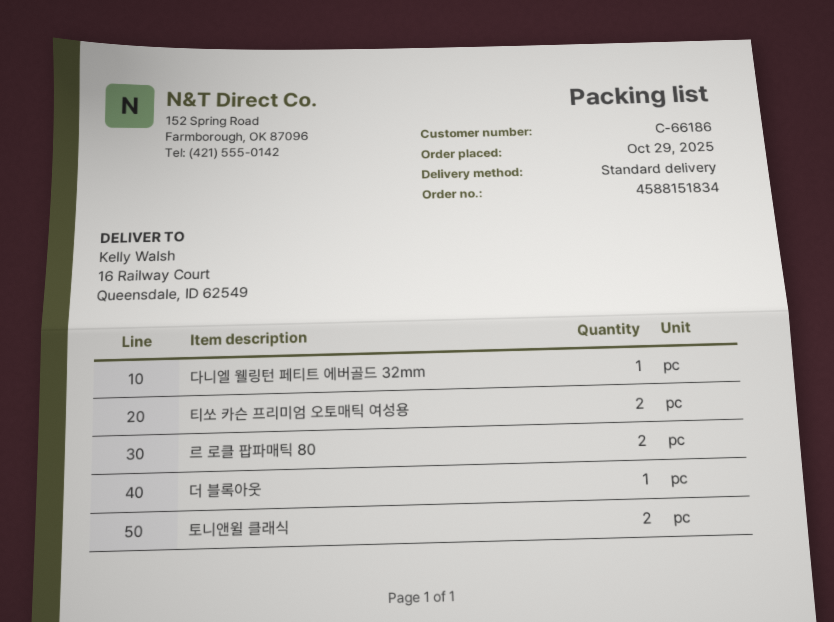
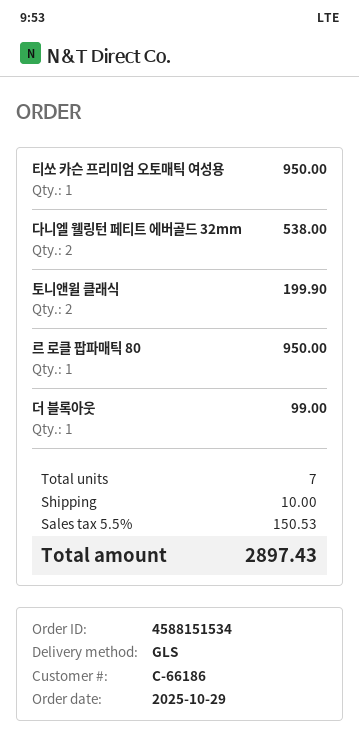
order number: 4588151834 -> 4588151534
shipping method: standard -> GLS
다니엘 웰링턴 페티트 에버골드 32mm: 1 -> 2
티쏘 카슨 프리미엄 오토매틱 여성용: 2 -> 1
르 로클 팝파매틱 80: 2 -> 1

